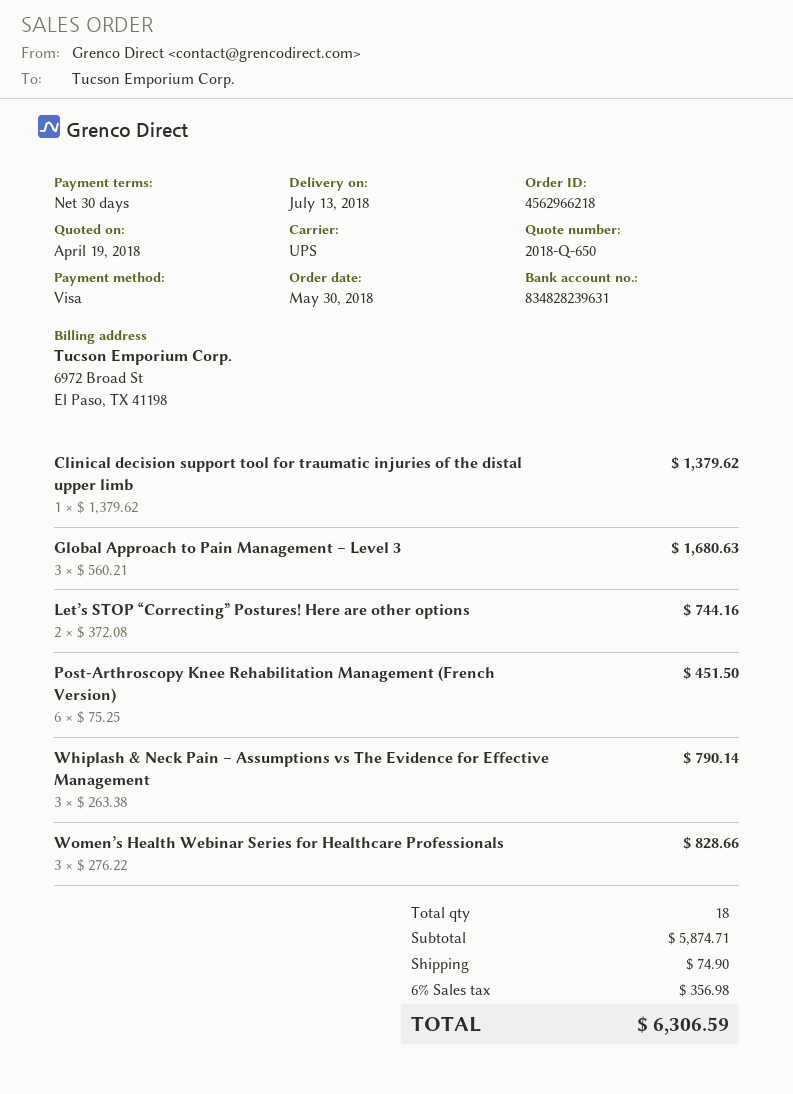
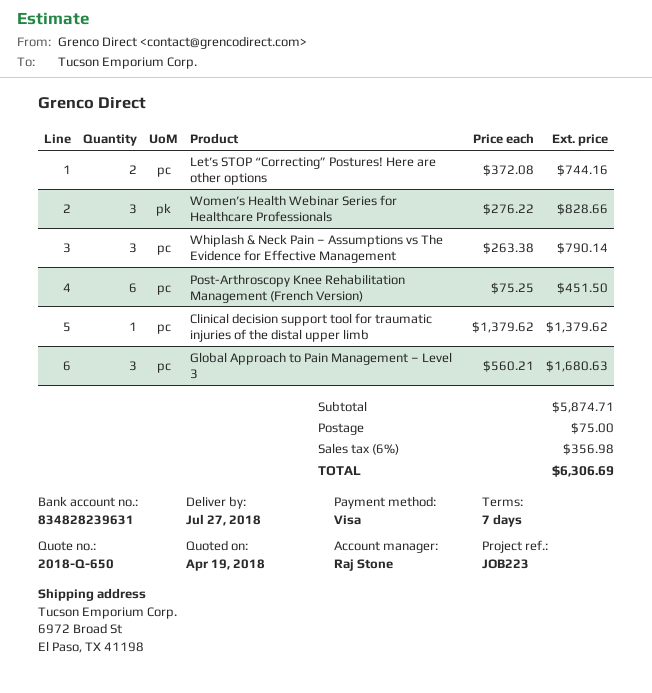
delivery date: 2018-07-13 -> 2018-07-27
payment terms: 30 days -> 7 days
shipping: 74.90 -> 75.00
total: 6306.59 -> 6306.69

